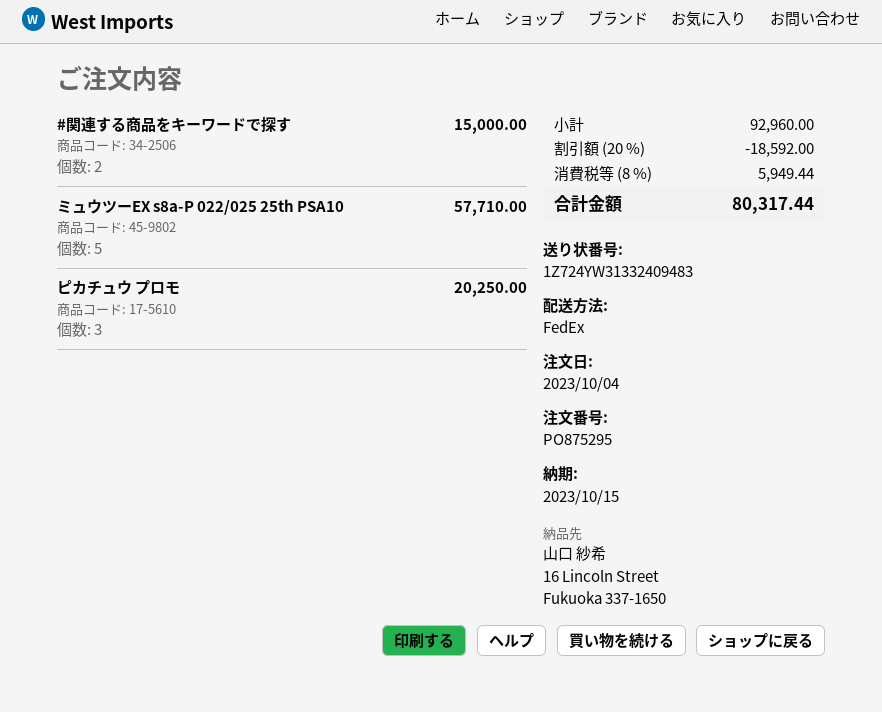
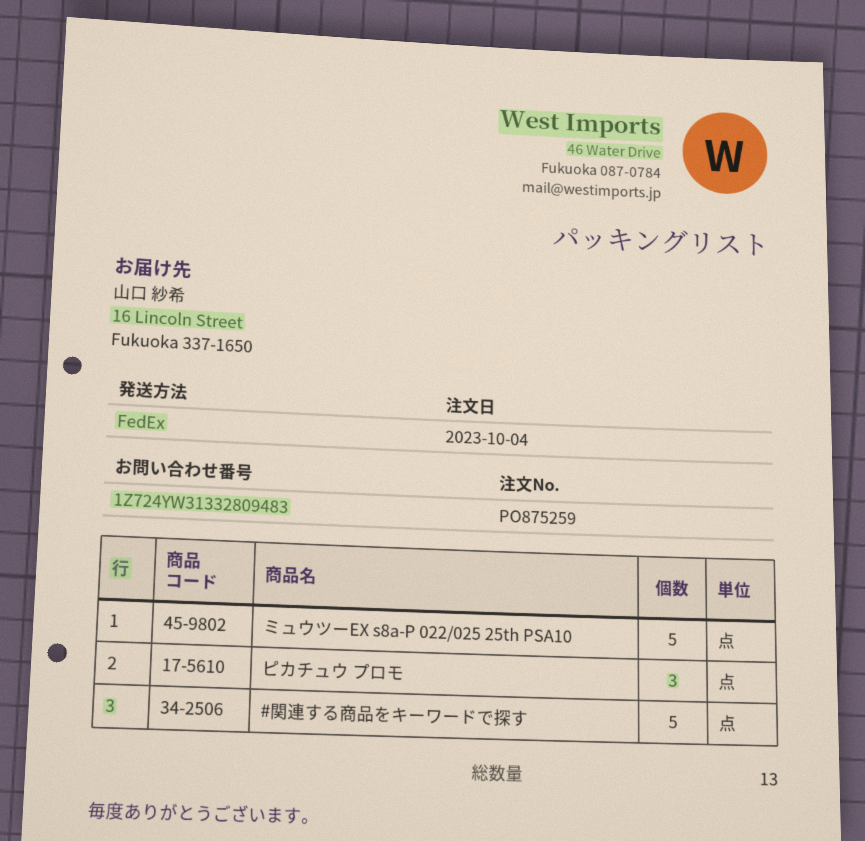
order number: PO875295 -> PO875259
tracking number: 1Z724YW31332409483 -> 1Z724YW31332809483
#関連する商品をキーワードで探す: 2 -> 5

